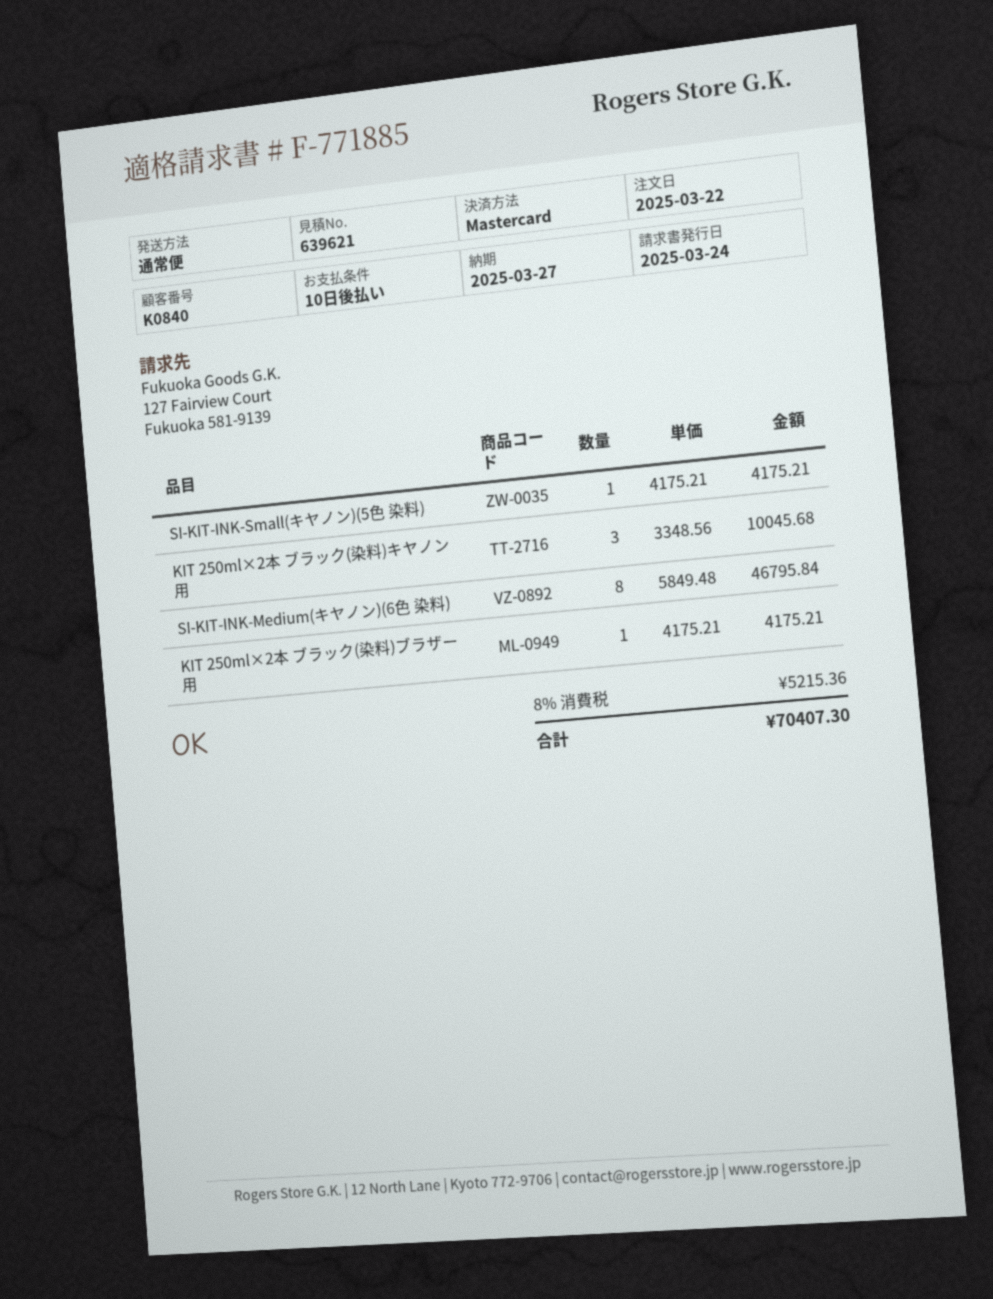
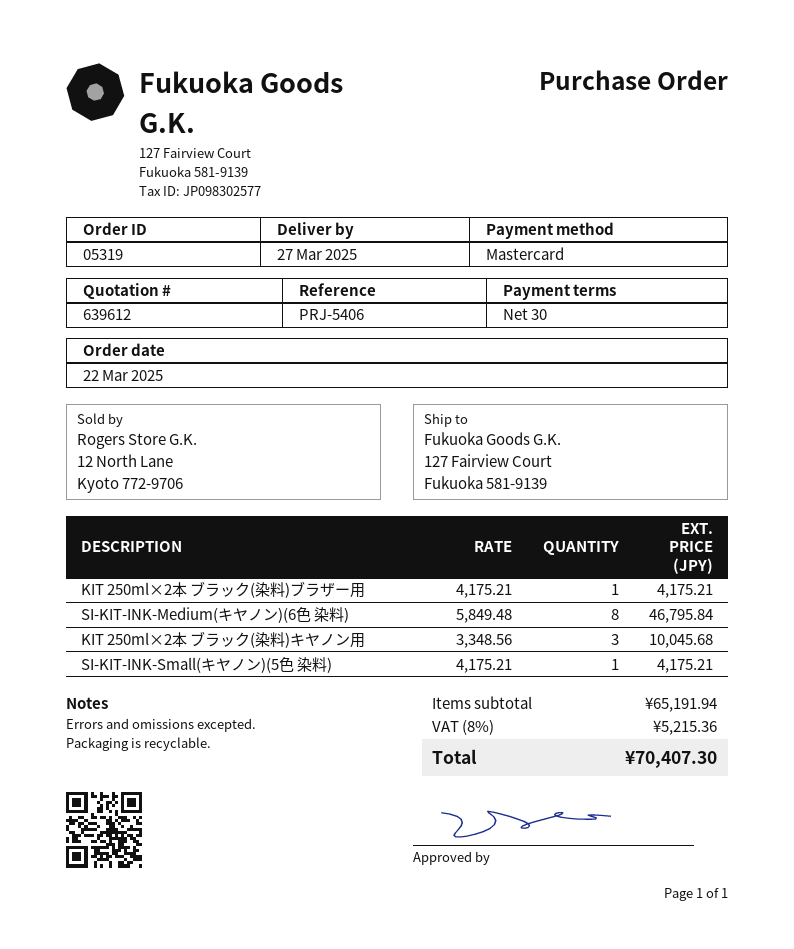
quote number: 639621 -> 639612
payment terms: 10 days -> 30 days

